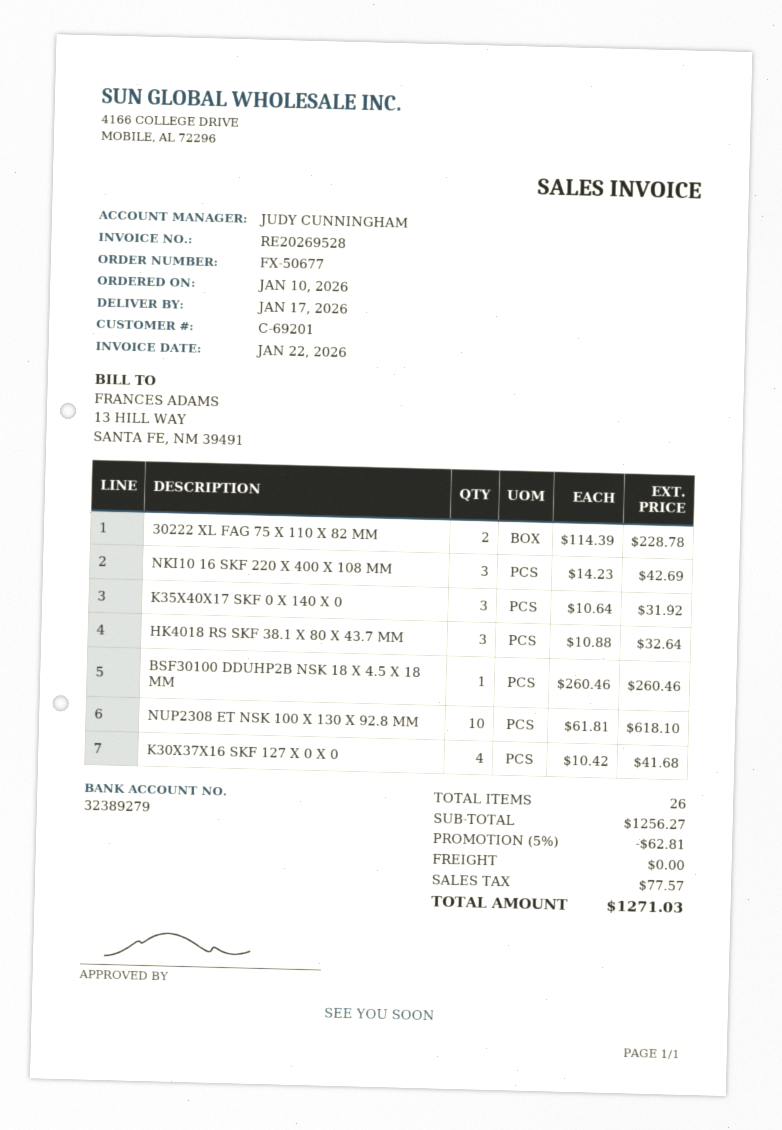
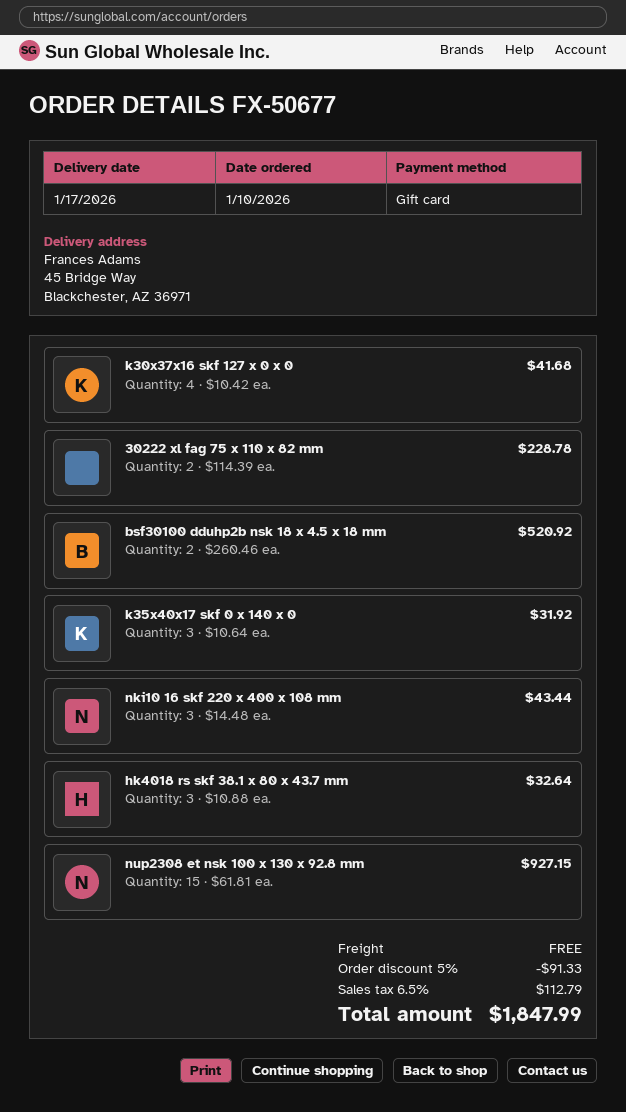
NKI10 16 SKF 220 X 400 X 108 MM: 3 x 14.23 = 42.69 -> 3 x 14.48 = 43.44
BSF30100 DDUHP2B NSK 18 X 4.5 X 18 MM: 1 x 260.46 = 260.46 -> 2 x 260.46 = 520.92
NUP2308 ET NSK 100 X 130 X 92.8 MM: 10 x 61.81 = 618.10 -> 15 x 61.81 = 927.15
discount: 5% = 62.81 -> 5% = 91.33
tax: 77.57 -> 112.79
total: 1271.03 -> 1847.99

